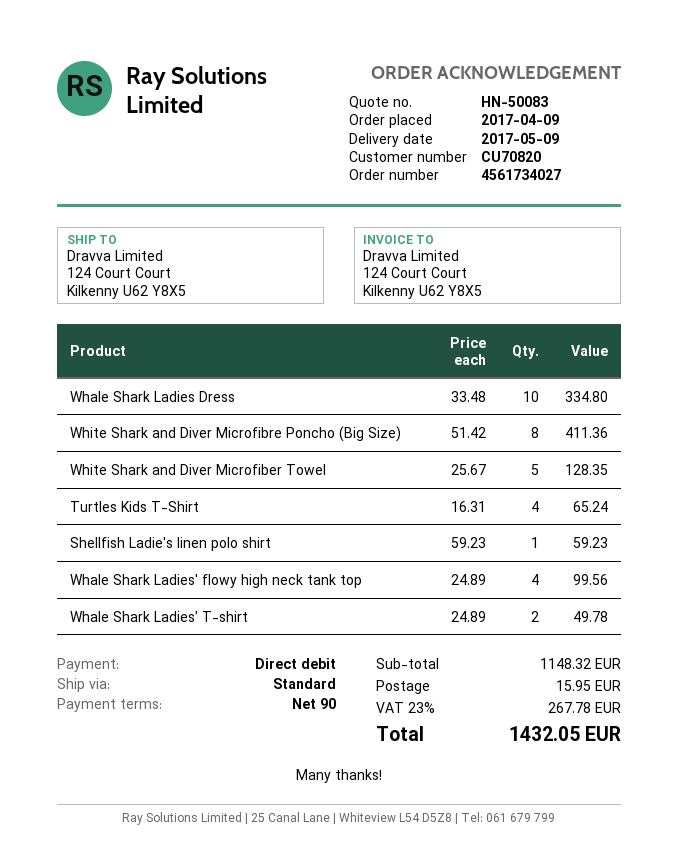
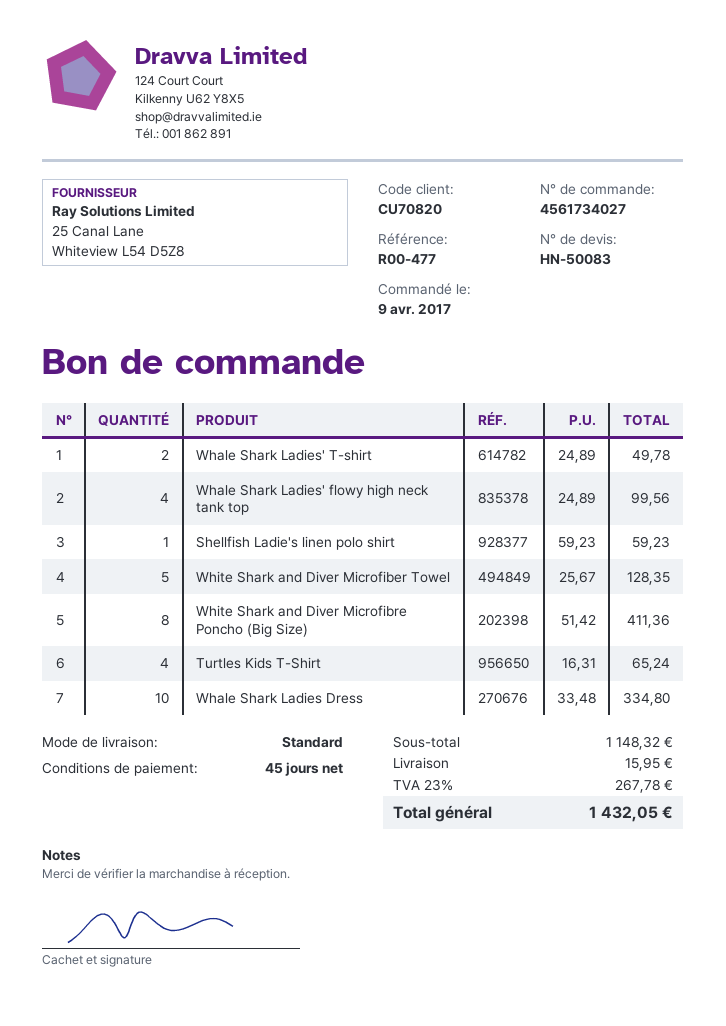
payment terms: 90 days -> 45 days

